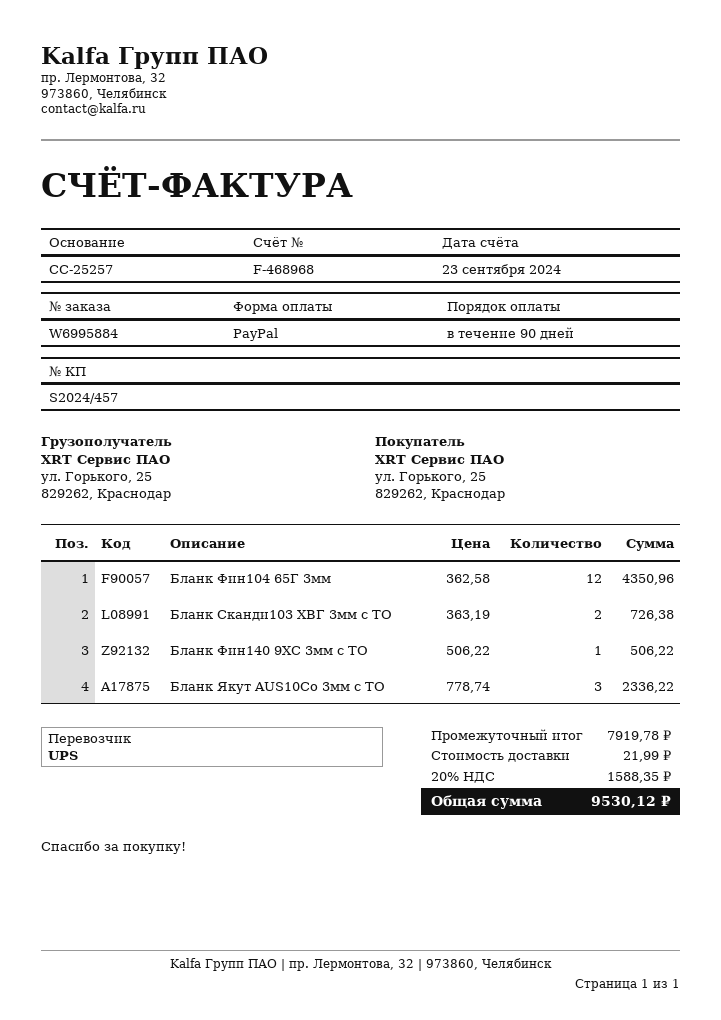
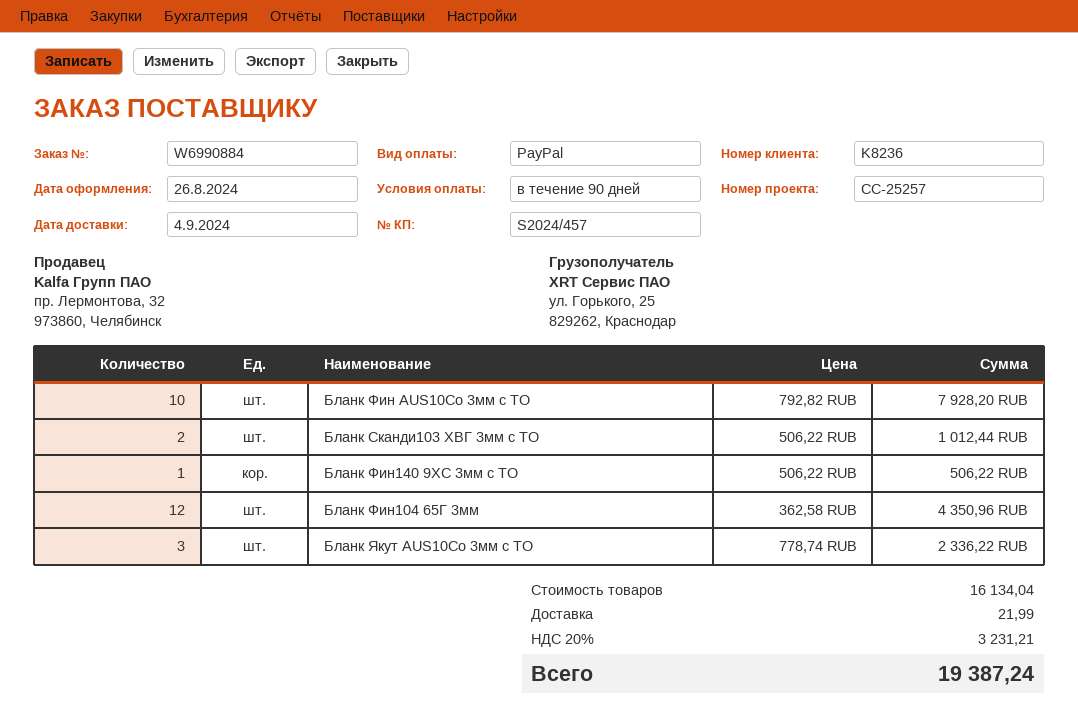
order number: W6995884 -> W6990884
Бланк Сканди103 ХВГ 3мм с ТО: 2 x 363.19 = 726.38 -> 2 x 506.22 = 1012.44
Бланк Фин AUS10Co 3мм с ТО: none -> 10 x 792.82 = 7928.20
subtotal: 7919.78 -> 16134.04
tax: 20% = 1588.35 -> 20% = 3231.21
total: 9530.12 -> 19387.24

